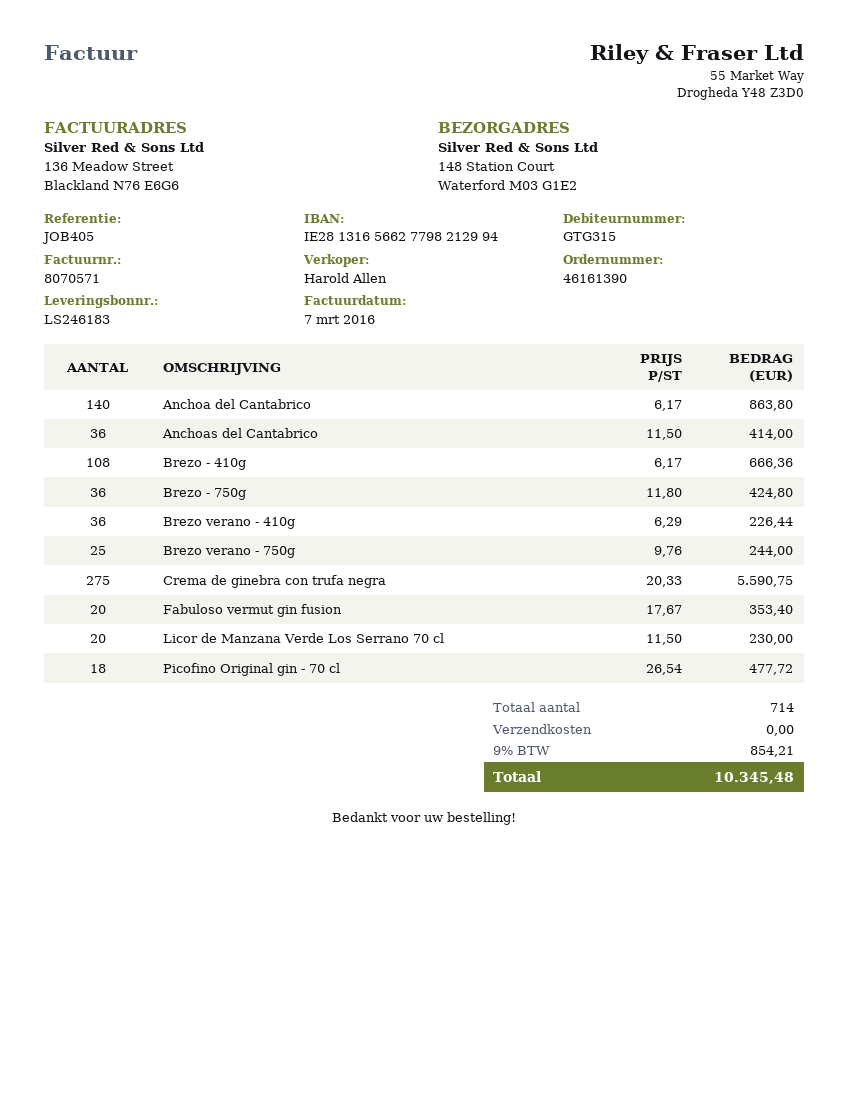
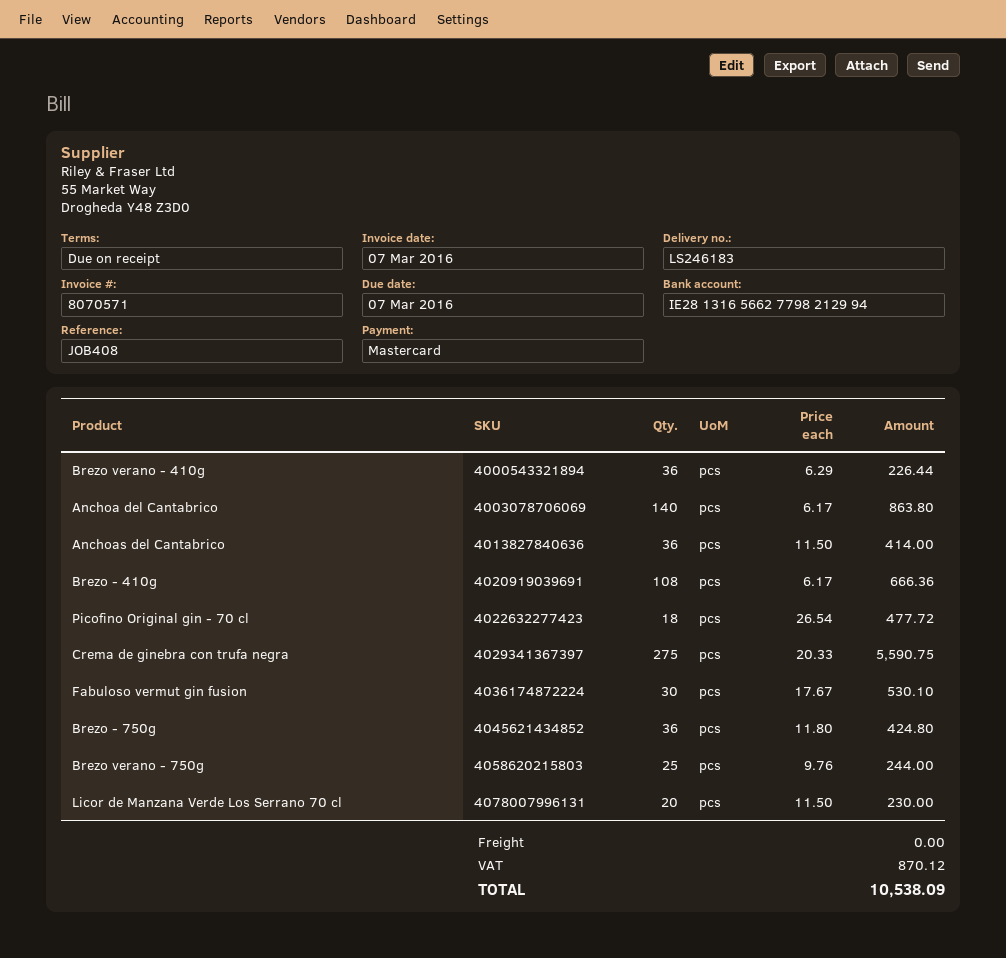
reference: JOB405 -> JOB408
Fabuloso vermut gin fusion: 20 x 17.67 = 353.40 -> 30 x 17.67 = 530.10
tax: 854.21 -> 870.12
total: 10345.48 -> 10538.09

